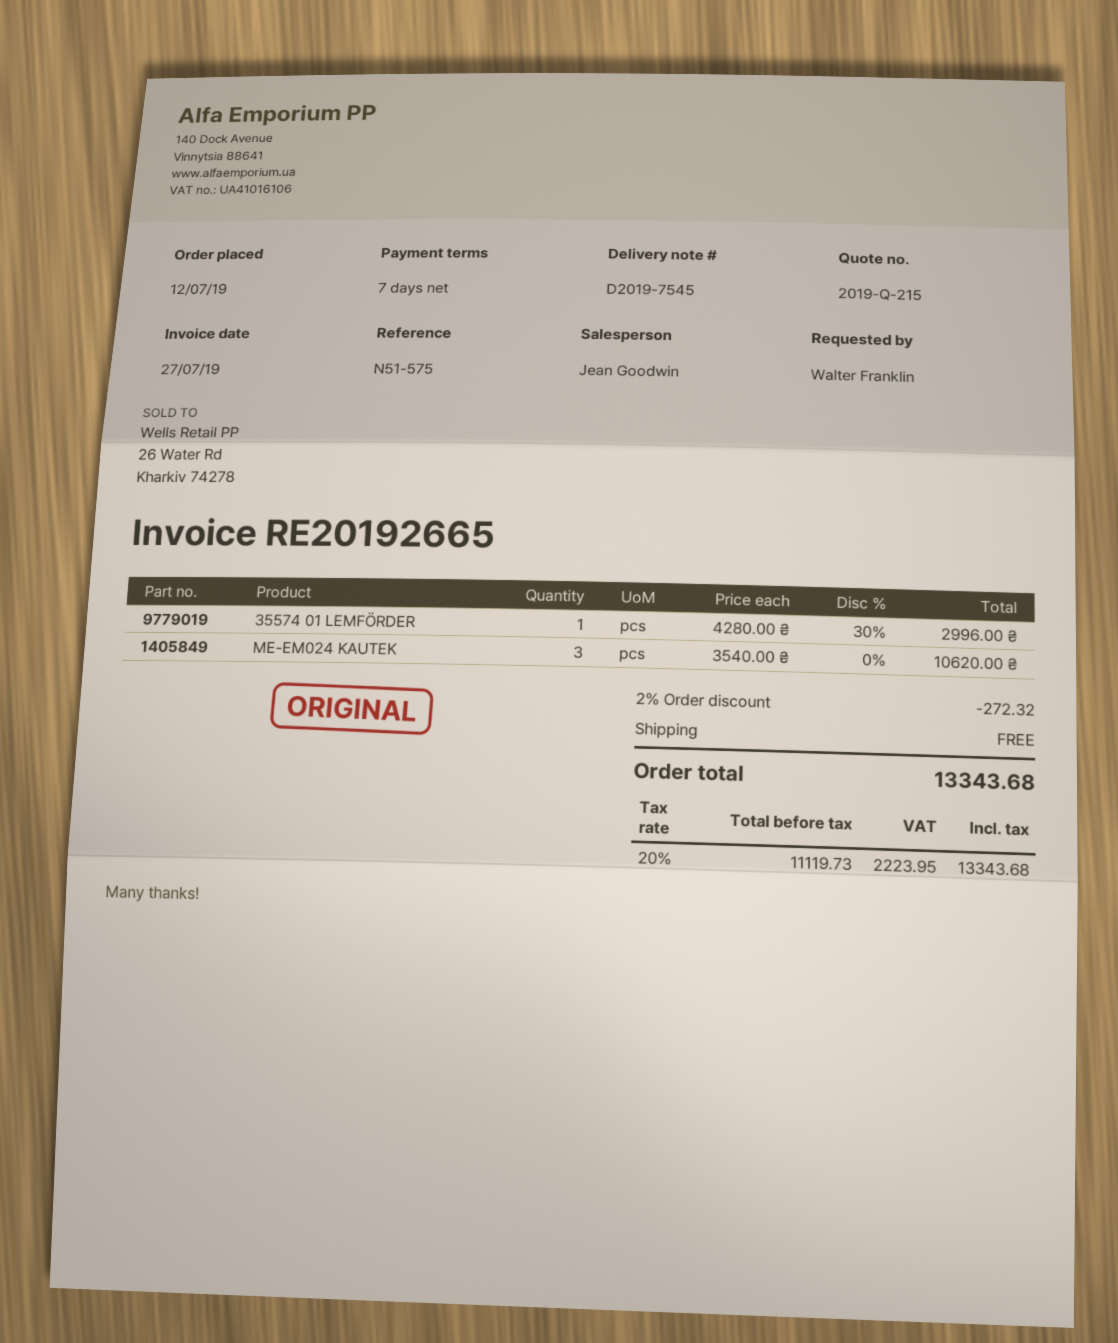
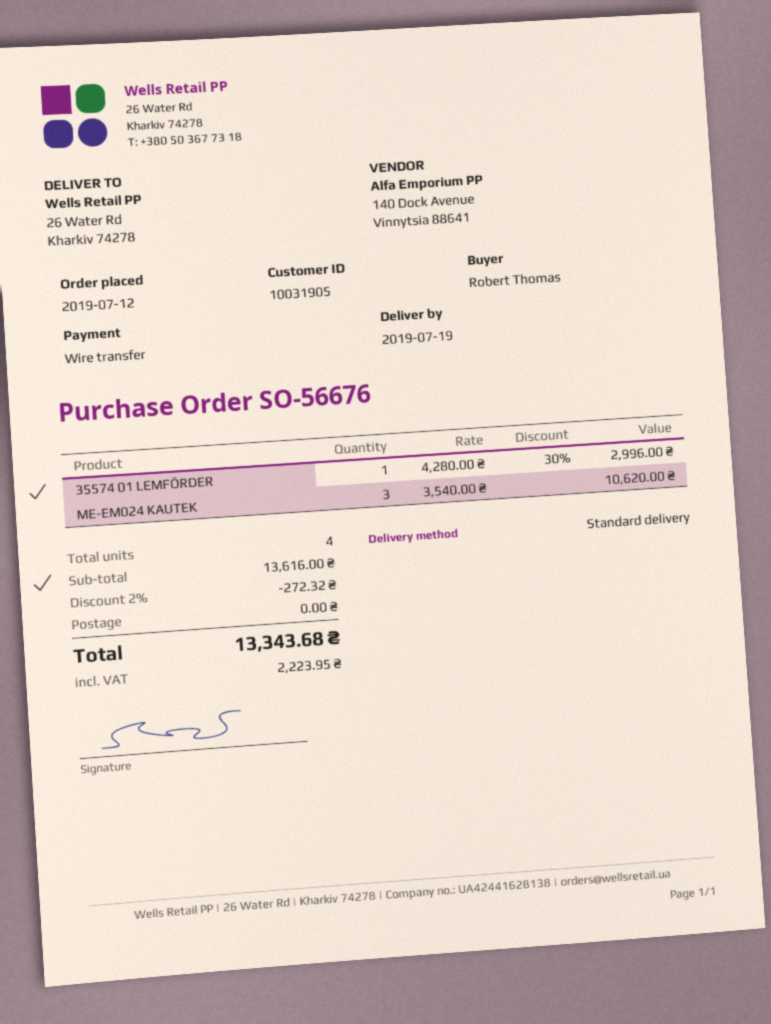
ordered by: Walter Franklin -> Robert Thomas

